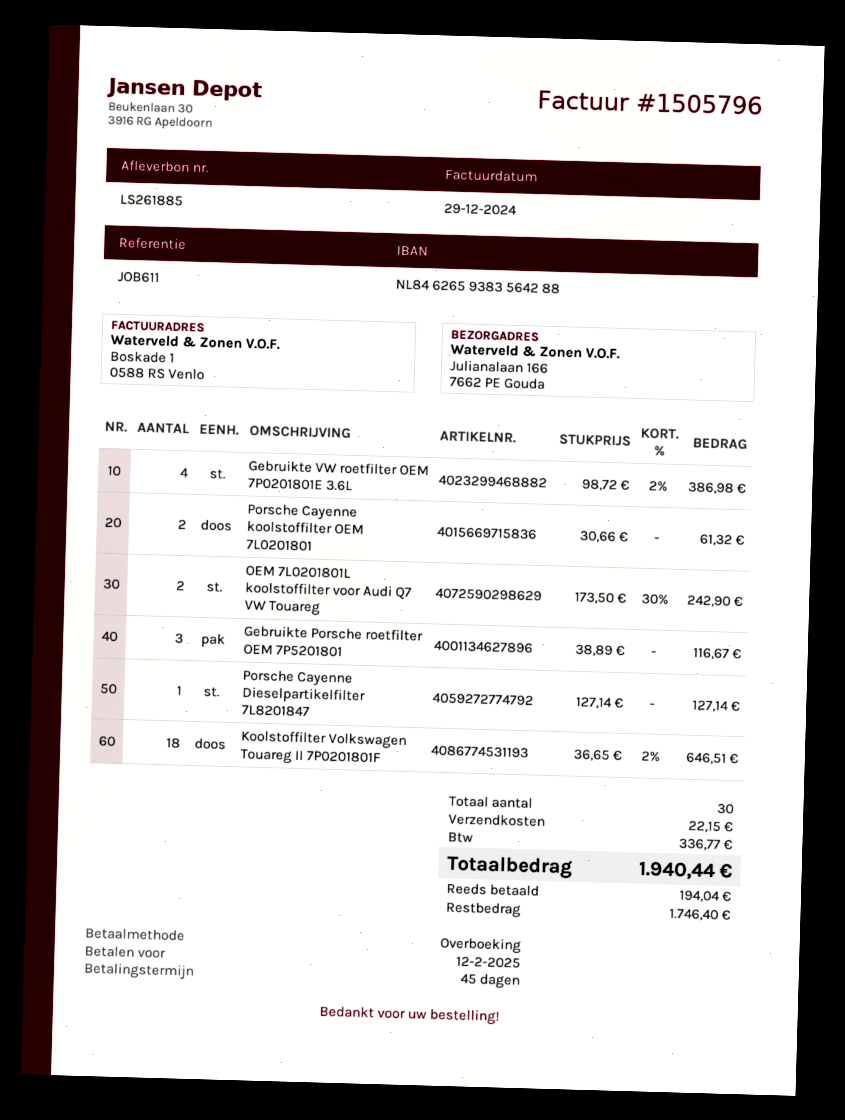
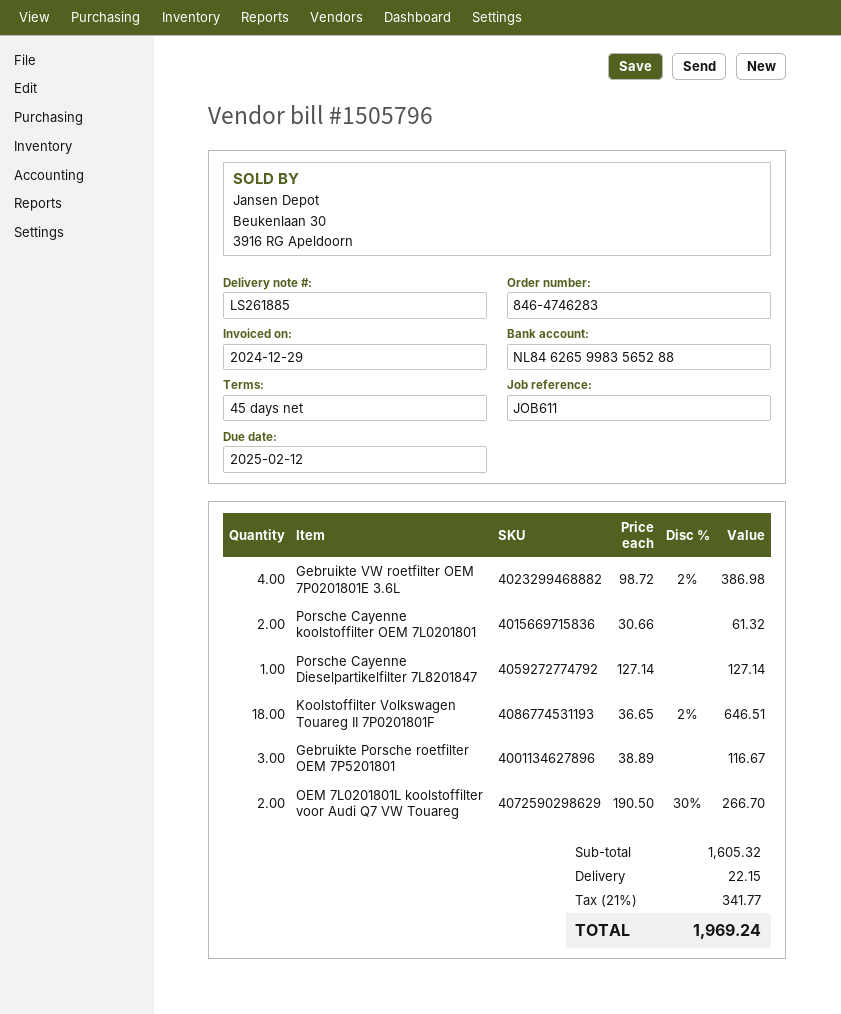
bank account: NL8462659383564288 -> NL8462659983565288
OEM 7L0201801L koolstoffilter voor Audi Q7 VW Touareg: 2 x 173.50 - 30% = 242.90 -> 2 x 190.50 - 30% = 266.70
tax: 336.77 -> 341.77
total: 1940.44 -> 1969.24

